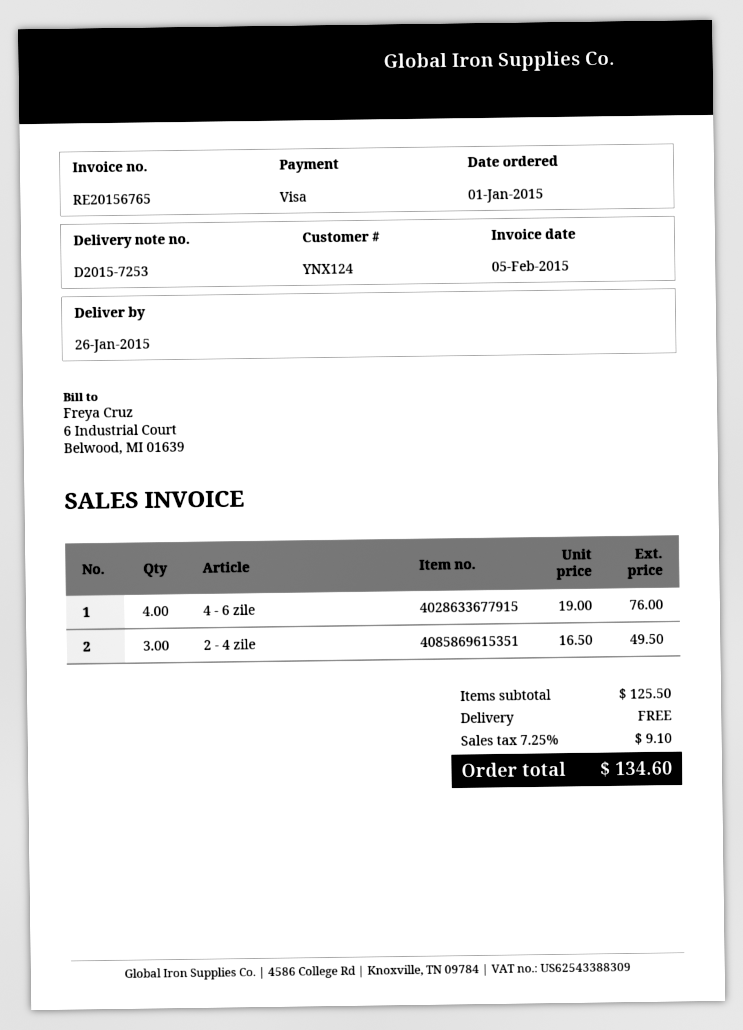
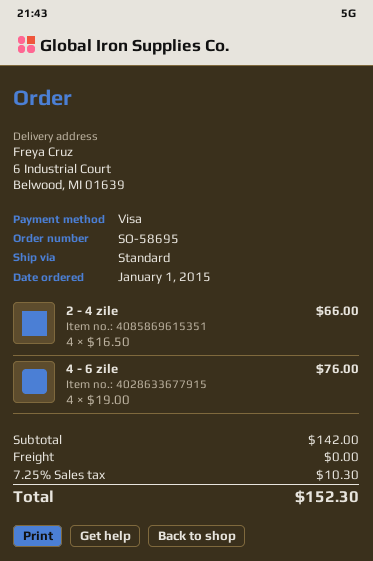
2 - 4 zile: 3 x 16.50 = 49.50 -> 4 x 16.50 = 66.00
subtotal: 125.50 -> 142.00
tax: 7.25% = 9.10 -> 7.25% = 10.30
total: 134.60 -> 152.30

